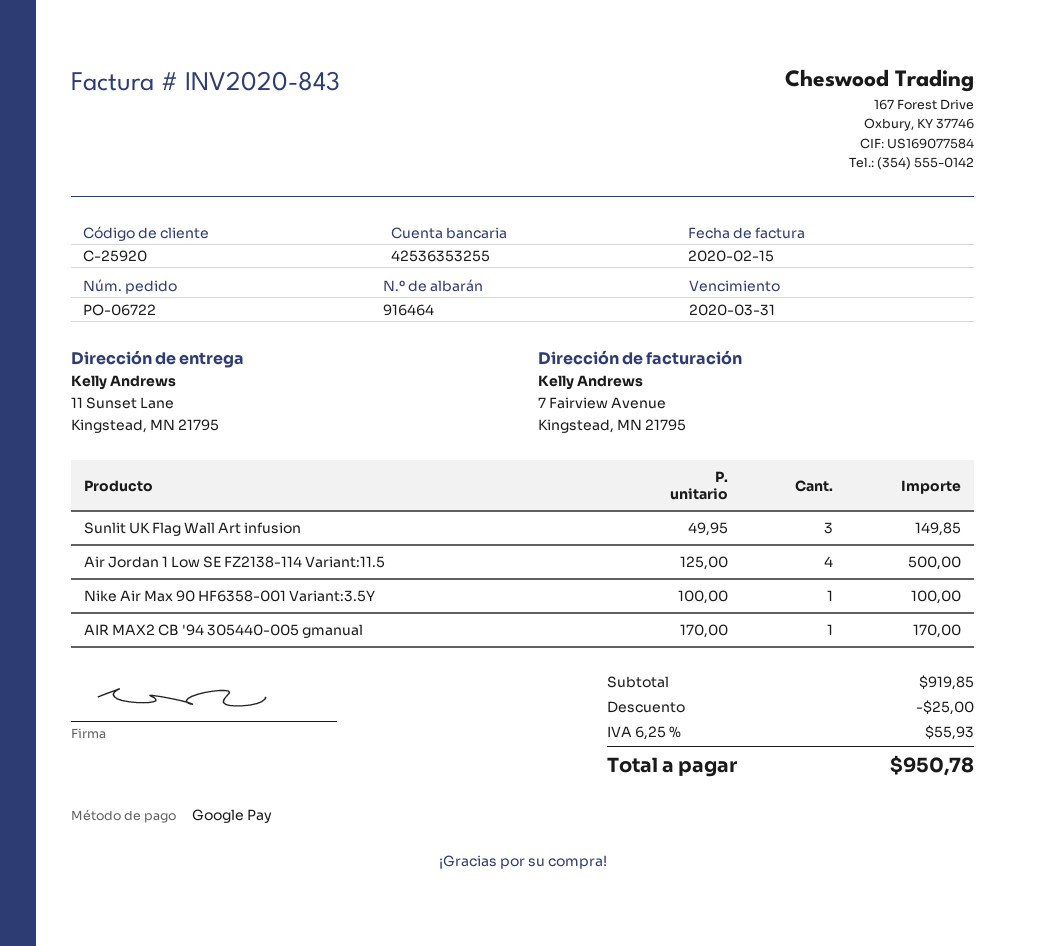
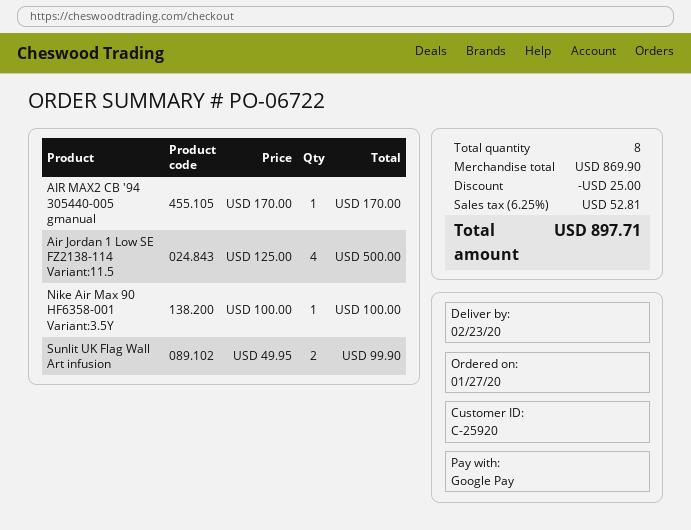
Sunlit UK Flag Wall Art infusion: 3 x 49.95 = 149.85 -> 2 x 49.95 = 99.90
subtotal: 919.85 -> 869.90
tax: 6.25% = 55.93 -> 6.25% = 52.81
total: 950.78 -> 897.71

